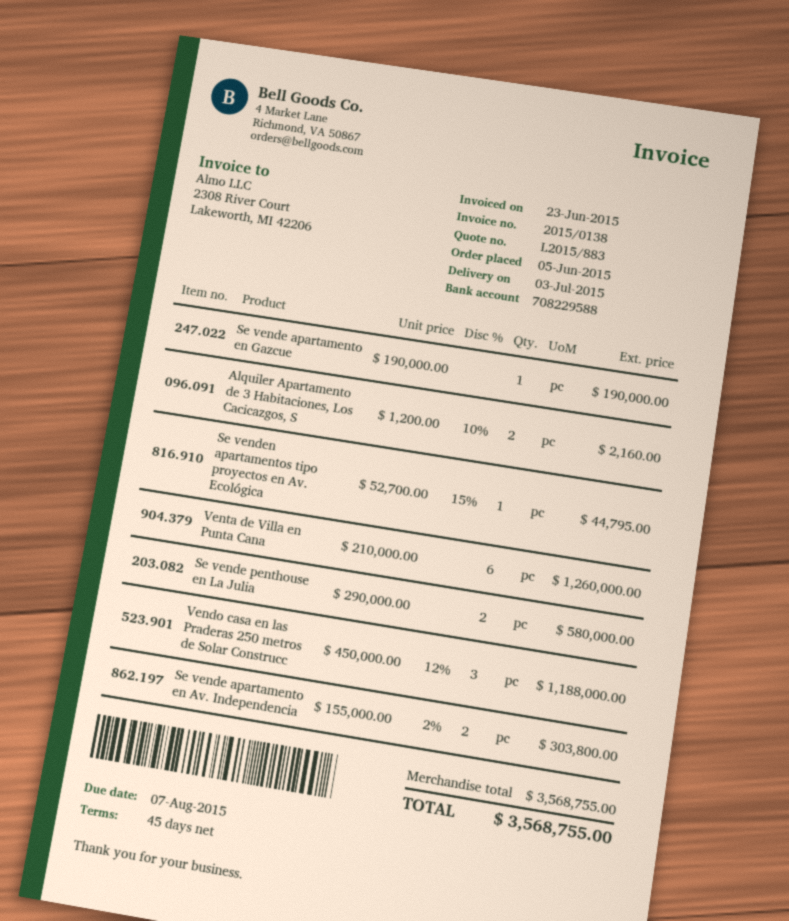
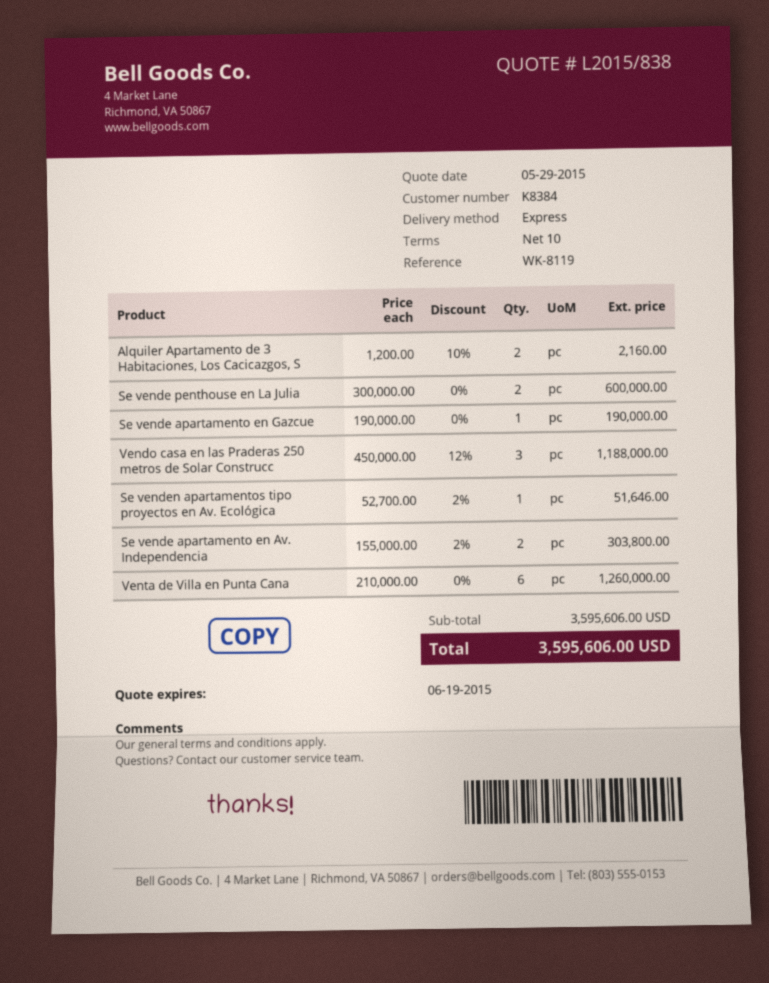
quote number: L2015/883 -> L2015/838
payment terms: 45 days -> 10 days
Se venden apartamentos tipo proyectos en Av. Ecológica: 1 x 52700.00 - 15% = 44795.00 -> 1 x 52700.00 - 2% = 51646.00
Se vende penthouse en La Julia: 2 x 290000.00 = 580000.00 -> 2 x 300000.00 = 600000.00
subtotal: 3568755.00 -> 3595606.00
total: 3568755.00 -> 3595606.00

